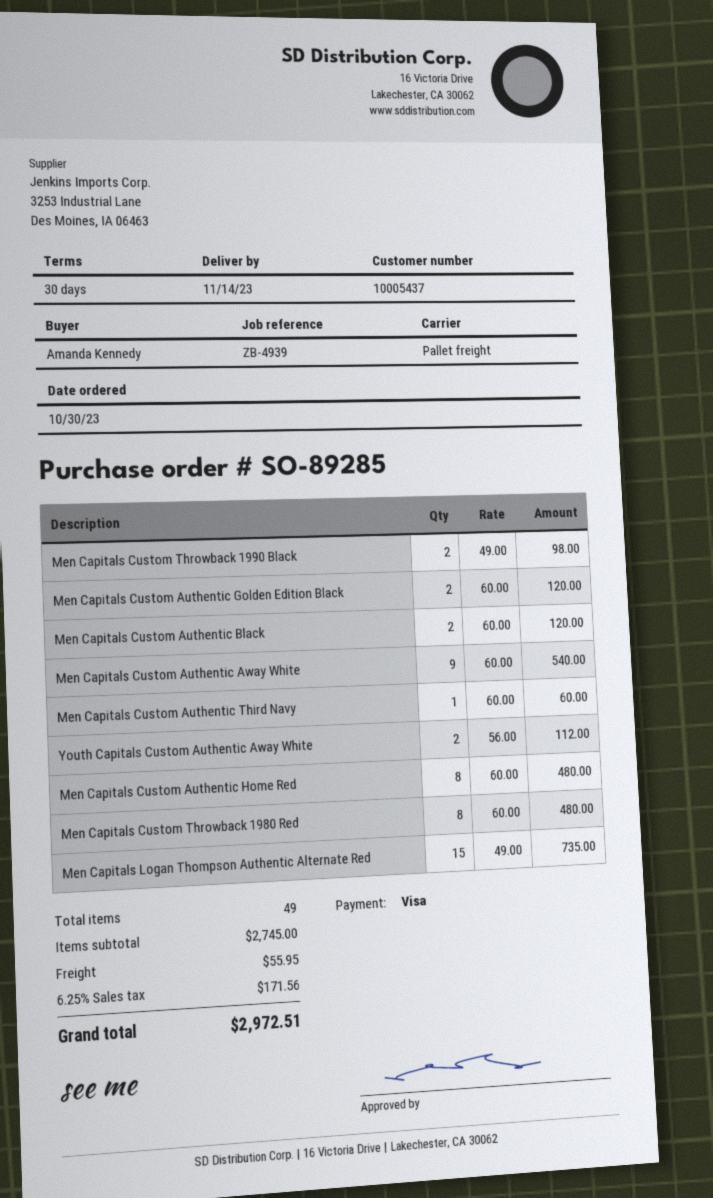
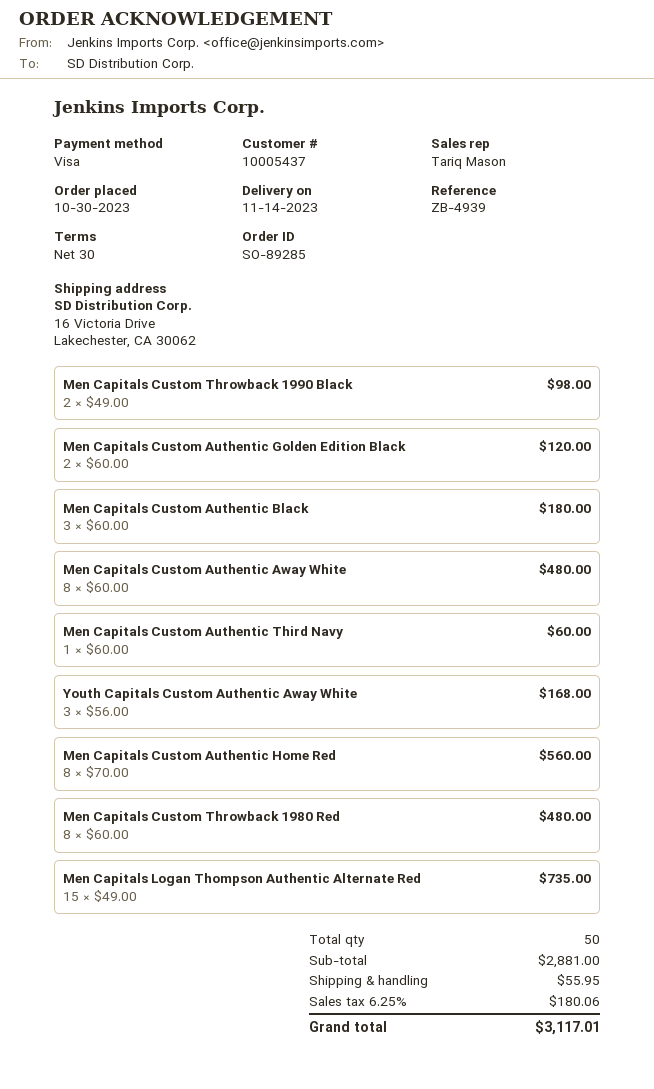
Men Capitals Custom Authentic Black: 2 x 60.00 = 120.00 -> 3 x 60.00 = 180.00
Men Capitals Custom Authentic Away White: 9 x 60.00 = 540.00 -> 8 x 60.00 = 480.00
Youth Capitals Custom Authentic Away White: 2 x 56.00 = 112.00 -> 3 x 56.00 = 168.00
Men Capitals Custom Authentic Home Red: 8 x 60.00 = 480.00 -> 8 x 70.00 = 560.00
total quantity: 49 -> 50
subtotal: 2745.00 -> 2881.00
tax: 6.25% = 171.56 -> 6.25% = 180.06
total: 2972.51 -> 3117.01

